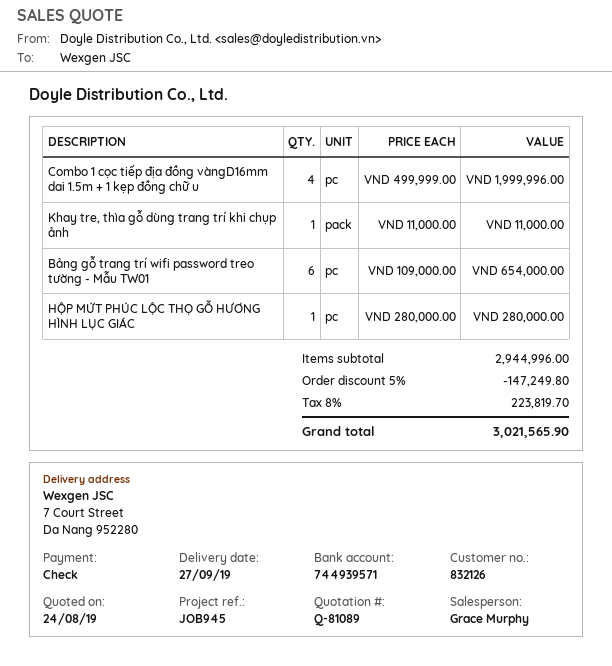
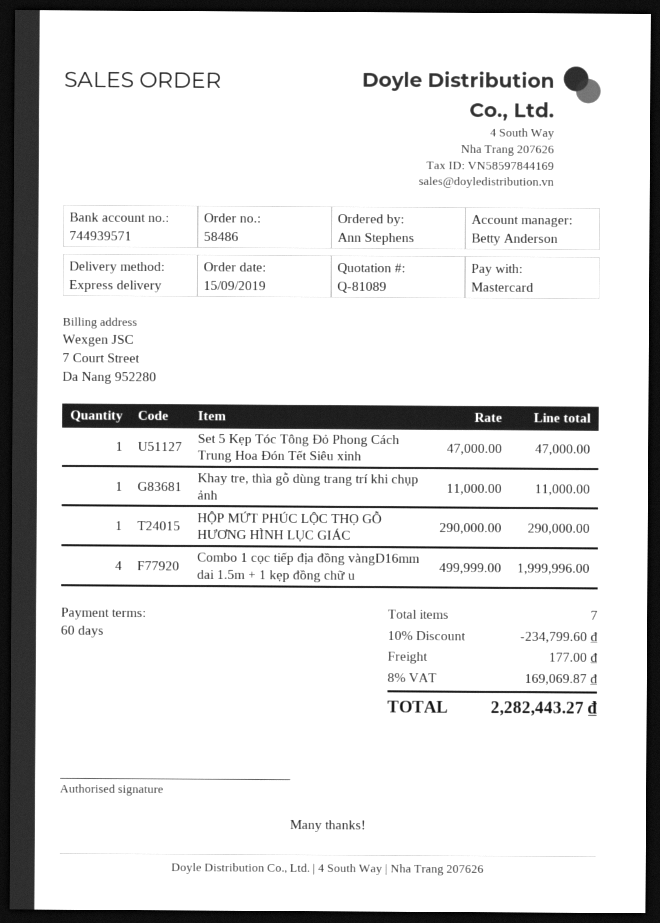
sales rep: Grace Murphy -> Betty Anderson
payment method: cheque -> Mastercard
Bảng gỗ trang trí wifi password treo tường - Mẫu TW01: 6 x 109000.00 = 654000.00 -> none
HỘP MỨT PHÚC LỘC THỌ GỖ HƯƠNG HÌNH LỤC GIÁC: 1 x 280000.00 = 280000.00 -> 1 x 290000.00 = 290000.00
Set 5 Kẹp Tóc Tông Đỏ Phong Cách Trung Hoa Đón Tết Siêu xinh: none -> 1 x 47000.00 = 47000.00
discount: 5% = 147249.80 -> 10% = 234799.60
shipping: none -> 177.00
tax: 8% = 223819.70 -> 8% = 169069.87
total: 3021565.90 -> 2282443.27

